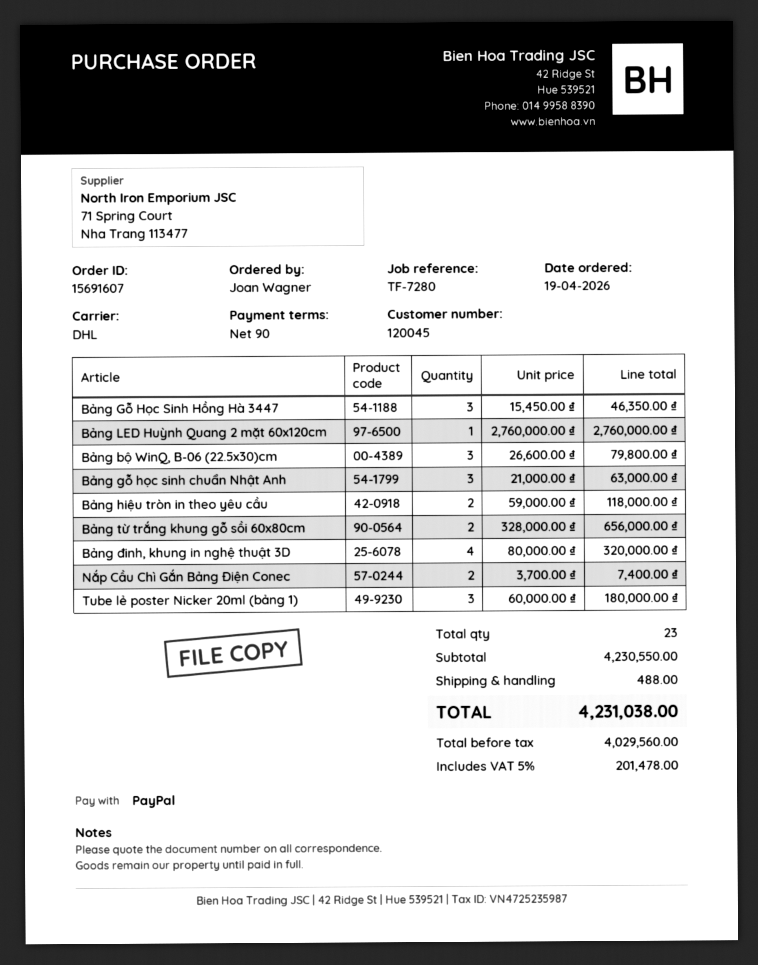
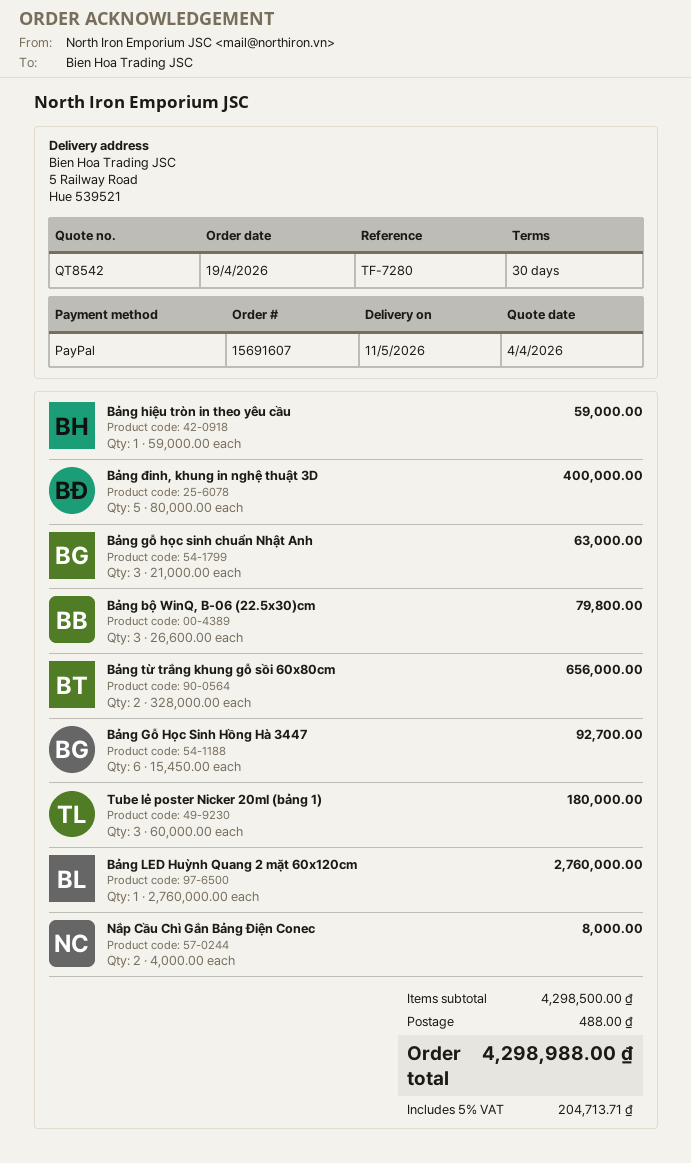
payment terms: 90 days -> 30 days
Bảng Gỗ Học Sinh Hồng Hà 3447: 3 x 15450.00 = 46350.00 -> 6 x 15450.00 = 92700.00
Bảng hiệu tròn in theo yêu cầu: 2 x 59000.00 = 118000.00 -> 1 x 59000.00 = 59000.00
Bảng đinh, khung in nghệ thuật 3D: 4 x 80000.00 = 320000.00 -> 5 x 80000.00 = 400000.00
Nắp Cầu Chì Gắn Bảng Điện Conec: 2 x 3700.00 = 7400.00 -> 2 x 4000.00 = 8000.00
subtotal: 4230550.00 -> 4298500.00
tax: 5% = 201478.00 -> 5% = 204713.71
total: 4231038.00 -> 4298988.00

